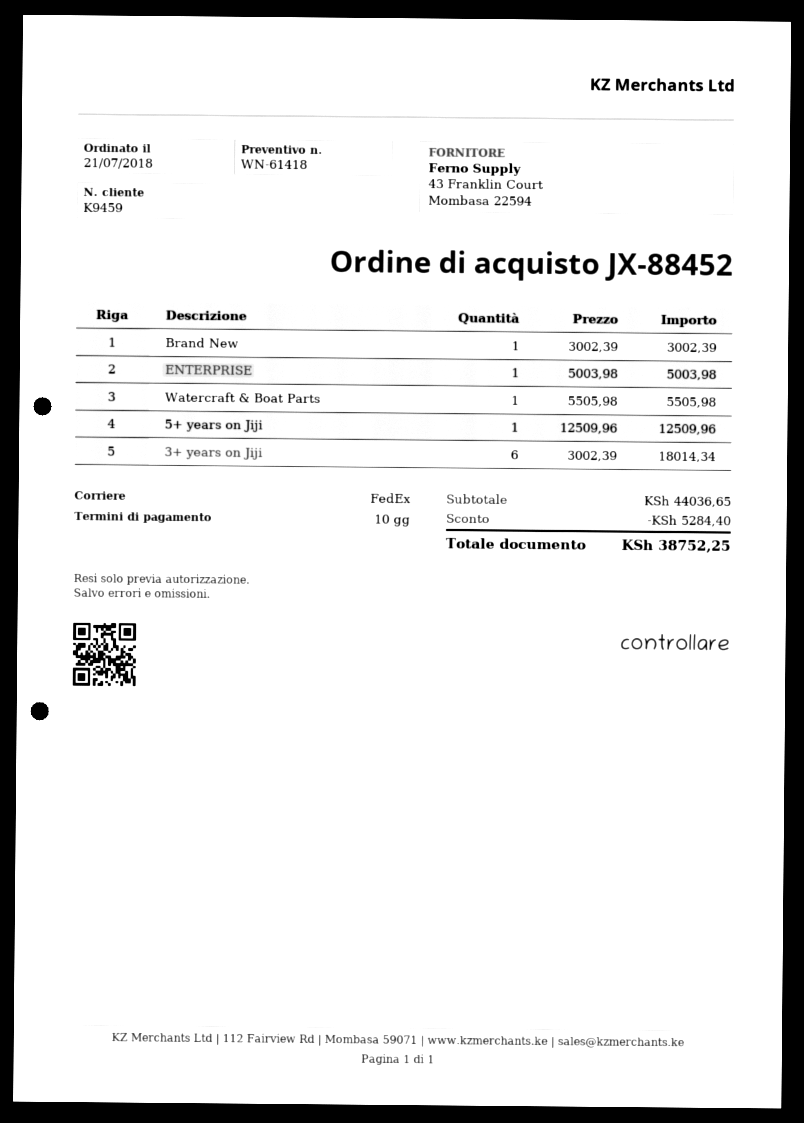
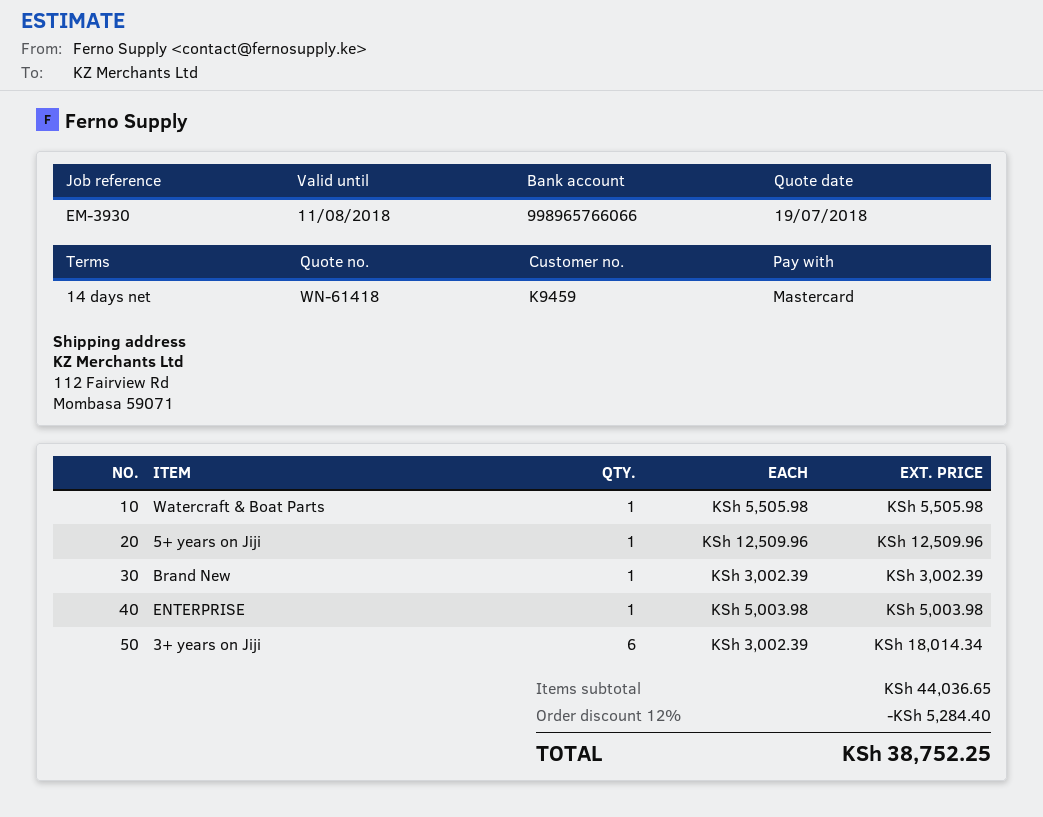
payment terms: 10 days -> 14 days

